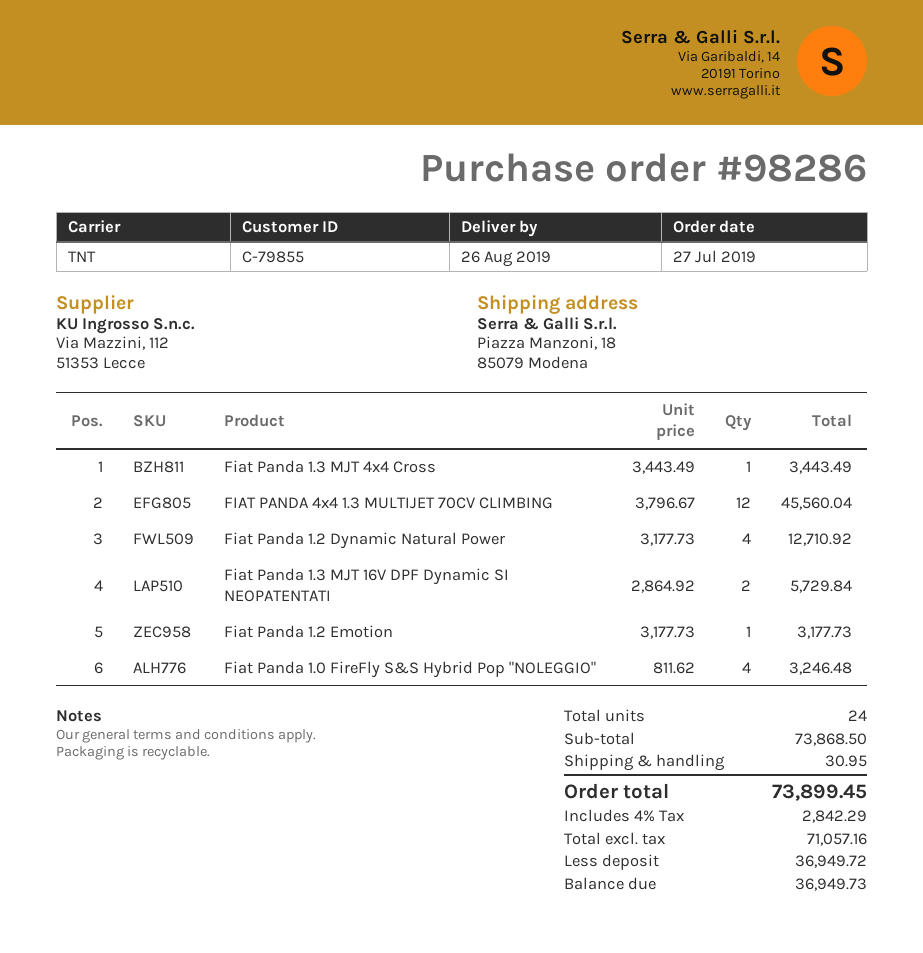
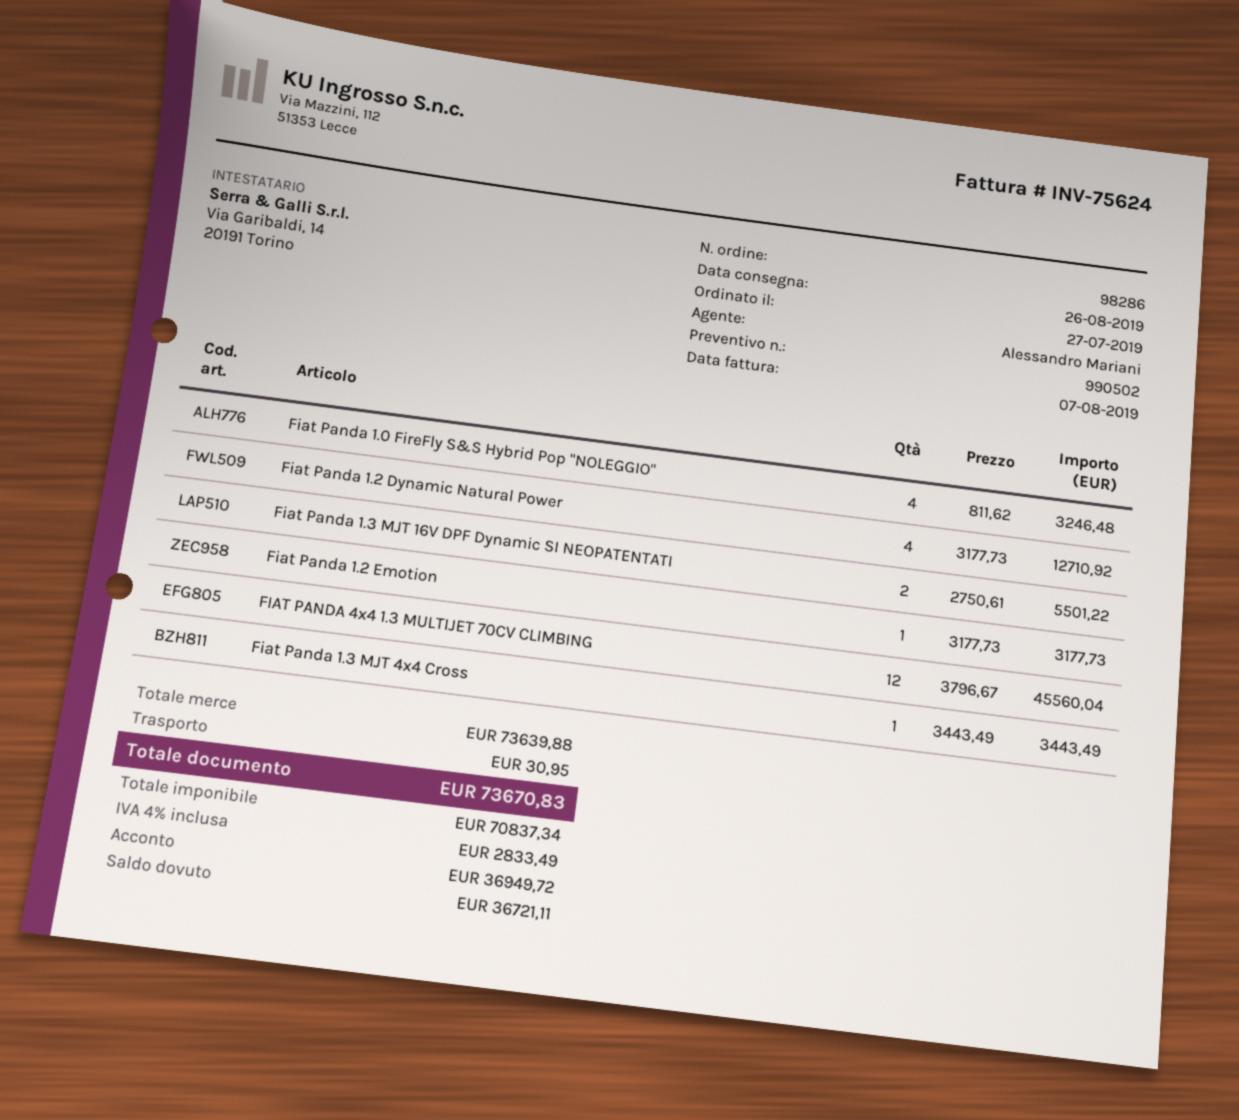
Fiat Panda 1.3 MJT 16V DPF Dynamic SI NEOPATENTATI: 2 x 2864.92 = 5729.84 -> 2 x 2750.61 = 5501.22
subtotal: 73868.50 -> 73639.88
net: 71057.16 -> 70837.34
tax: 4% = 2842.29 -> 4% = 2833.49
total: 73899.45 -> 73670.83
balance: 36949.73 -> 36721.11

